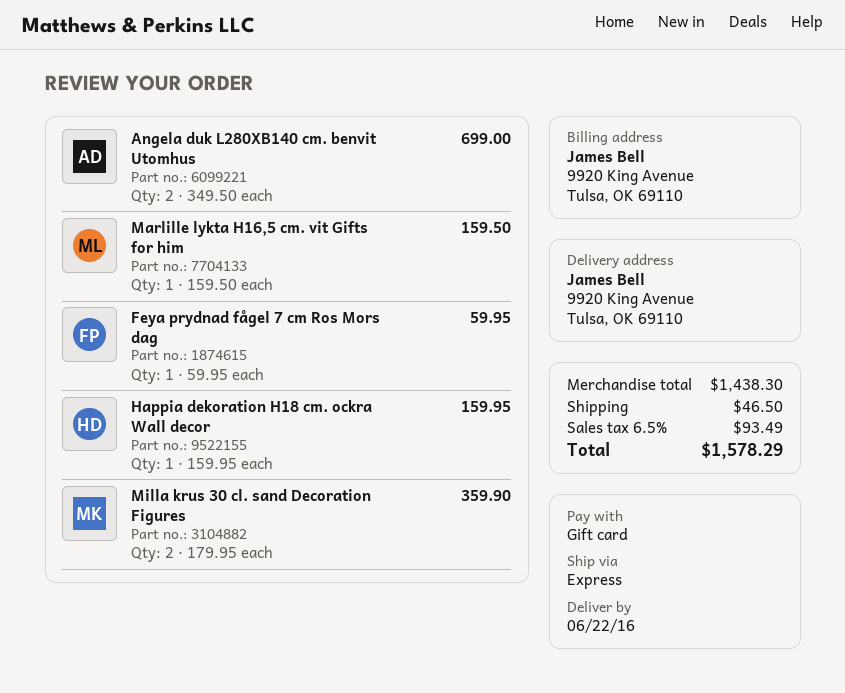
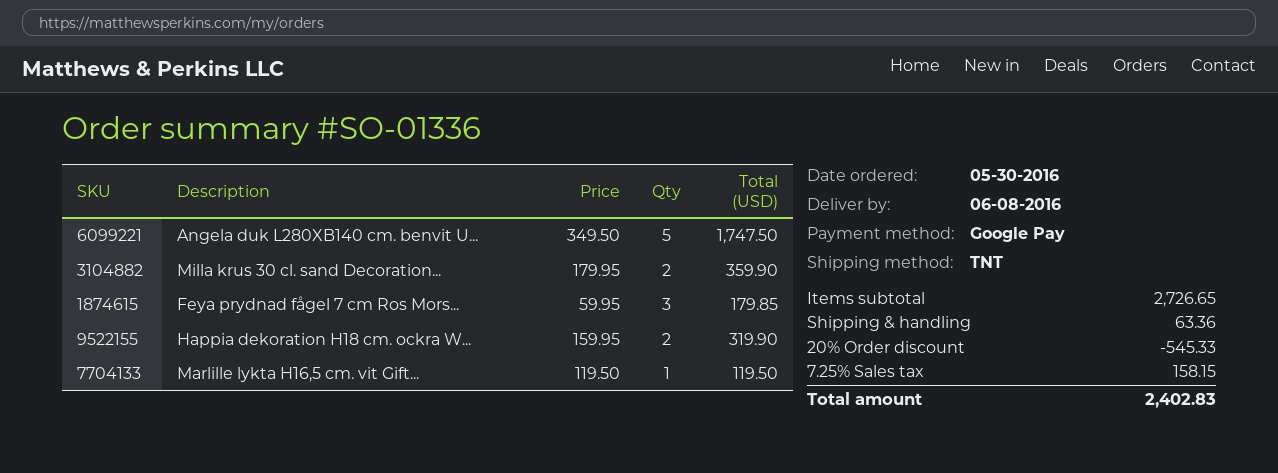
delivery date: 2016-06-22 -> 2016-06-08
payment method: gift card -> Google Pay
shipping method: express -> TNT
Angela duk L280XB140 cm. benvit Utomhus: 2 x 349.50 = 699.00 -> 5 x 349.50 = 1747.50
Marlille lykta H16,5 cm. vit Gifts for him: 1 x 159.50 = 159.50 -> 1 x 119.50 = 119.50
Feya prydnad fågel 7 cm Ros Mors dag: 1 x 59.95 = 59.95 -> 3 x 59.95 = 179.85
Happia dekoration H18 cm. ockra Wall decor: 1 x 159.95 = 159.95 -> 2 x 159.95 = 319.90
subtotal: 1438.30 -> 2726.65
discount: none -> 20% = 545.33
shipping: 46.50 -> 63.36
tax: 6.5% = 93.49 -> 7.25% = 158.15
total: 1578.29 -> 2402.83

